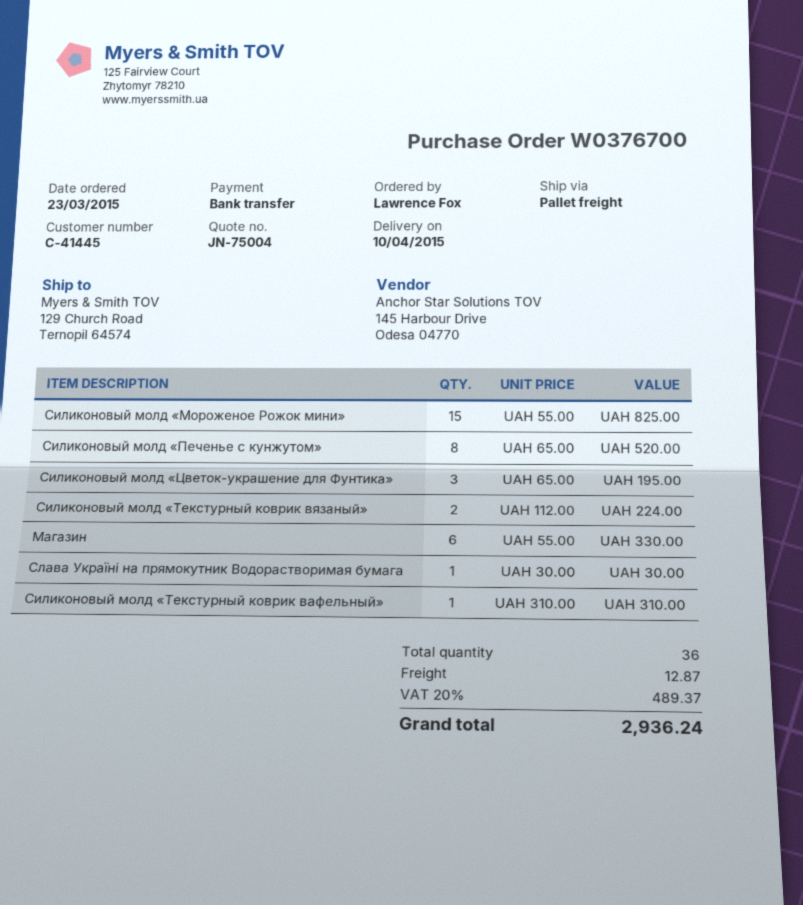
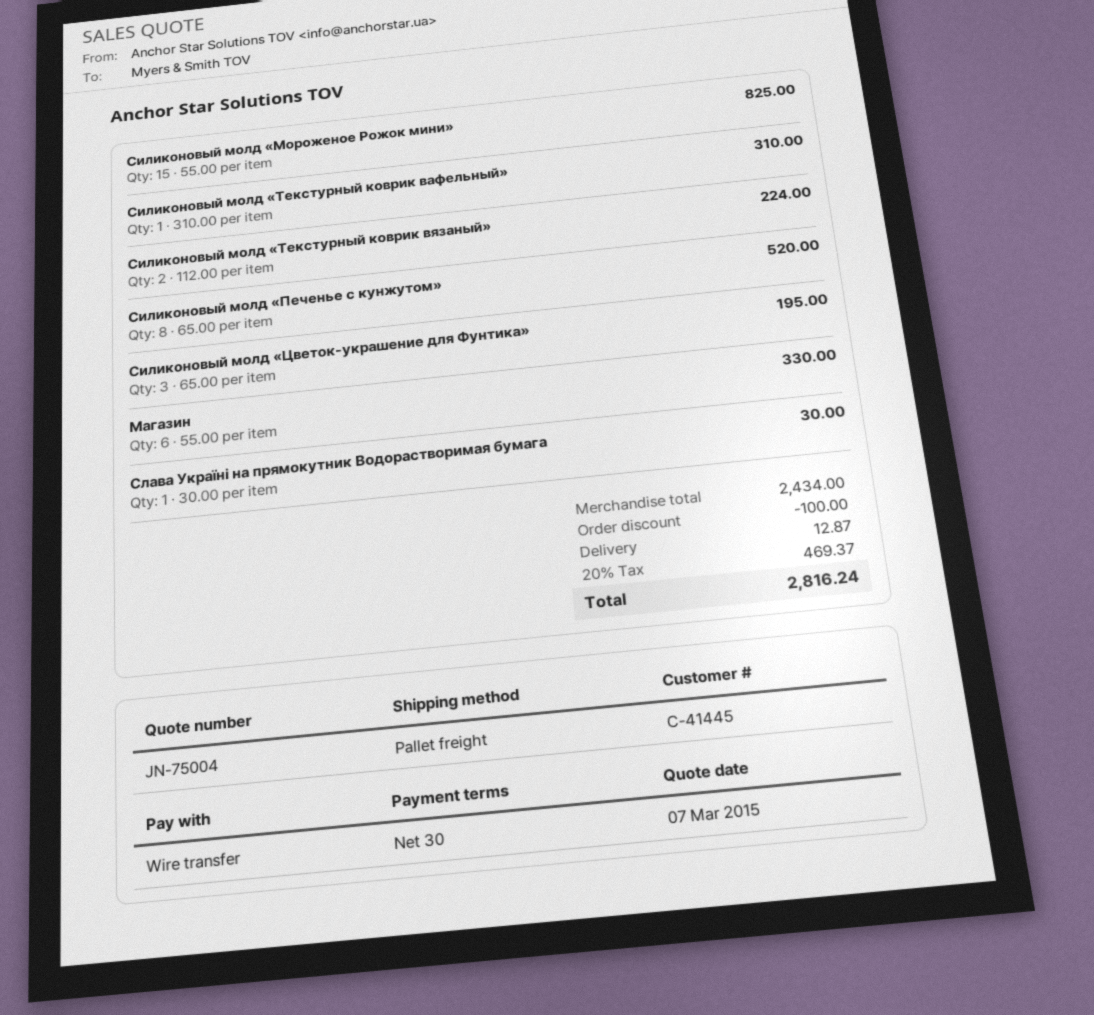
discount: none -> 100.00
tax: 20% = 489.37 -> 20% = 469.37
total: 2936.24 -> 2816.24

